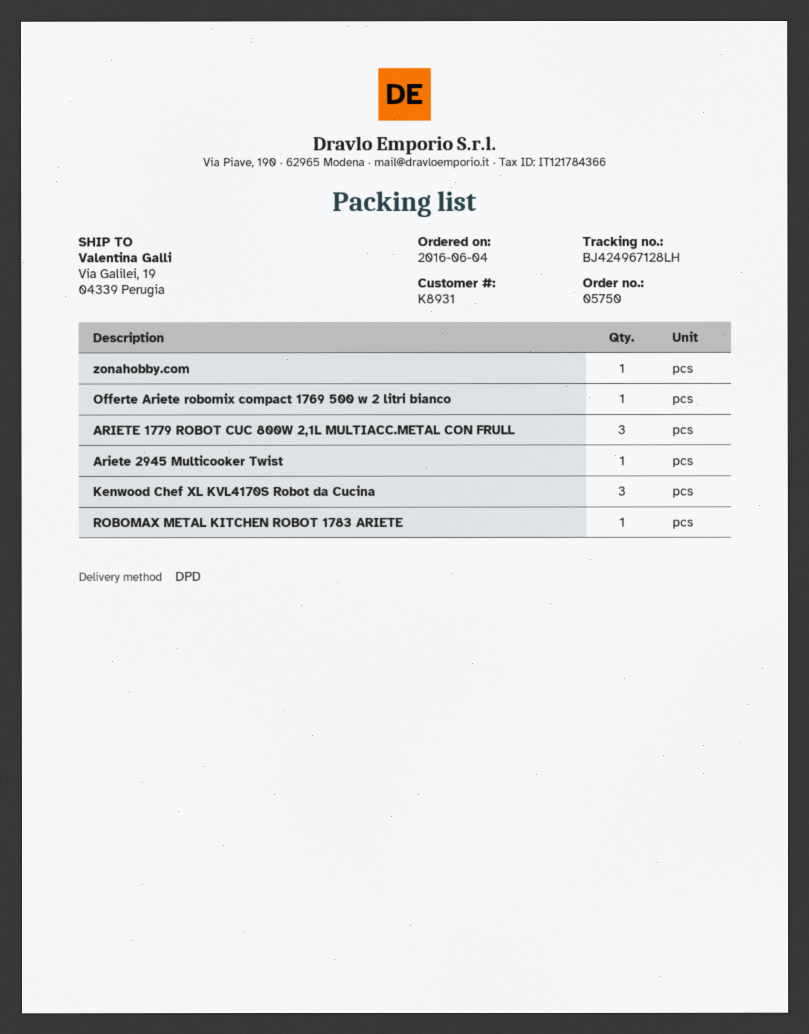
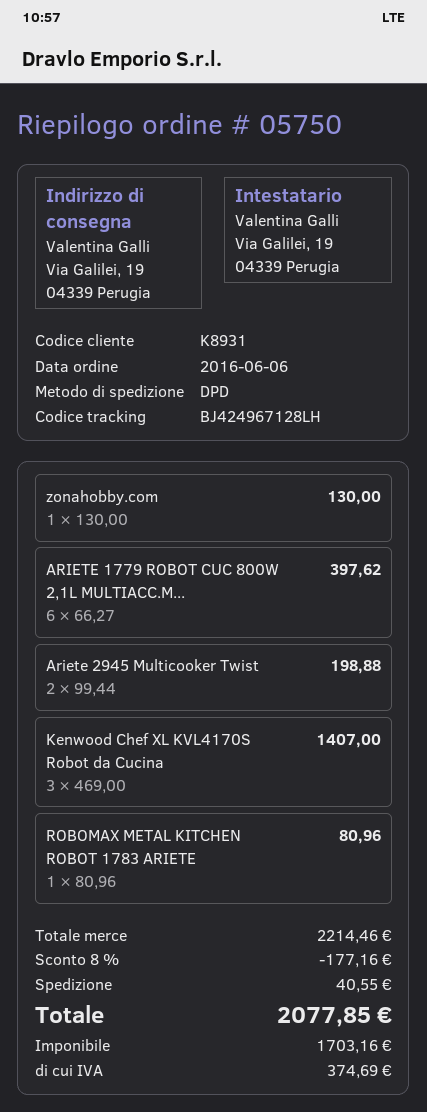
order date: 2016-06-04 -> 2016-06-06
Offerte Ariete robomix compact 1769 500 w 2 litri bianco: 1 -> none
ARIETE 1779 ROBOT CUC 800W 2,1L MULTIACC.METAL CON FRULL: 3 -> 6
Ariete 2945 Multicooker Twist: 1 -> 2

